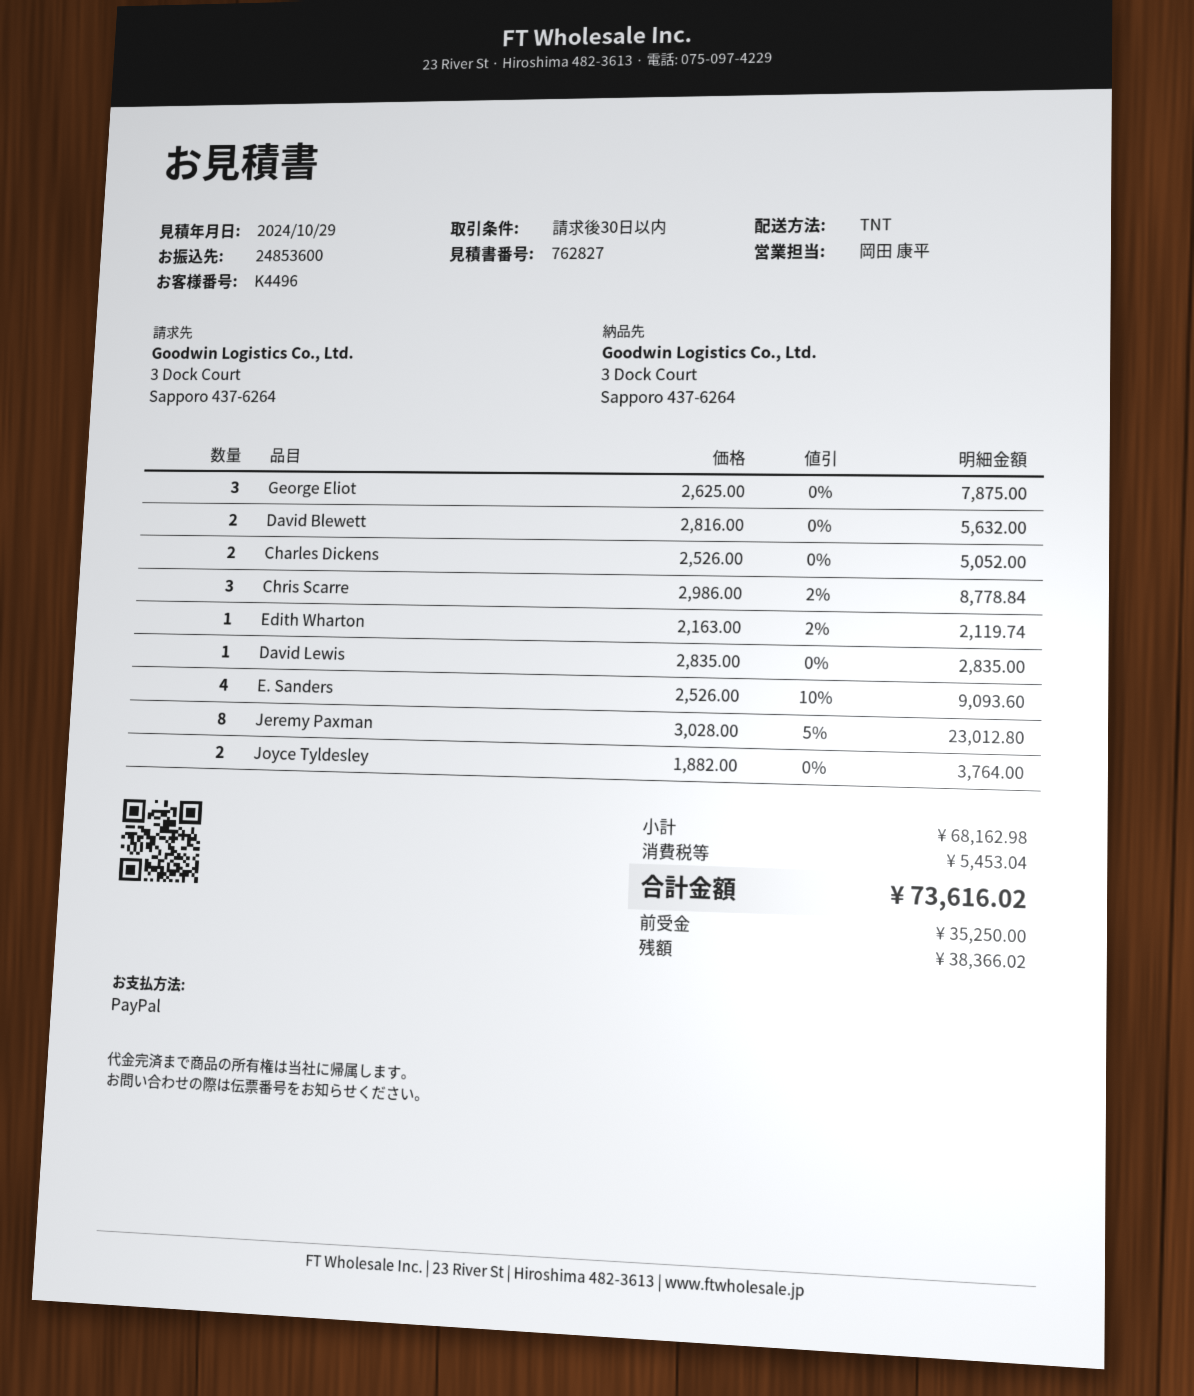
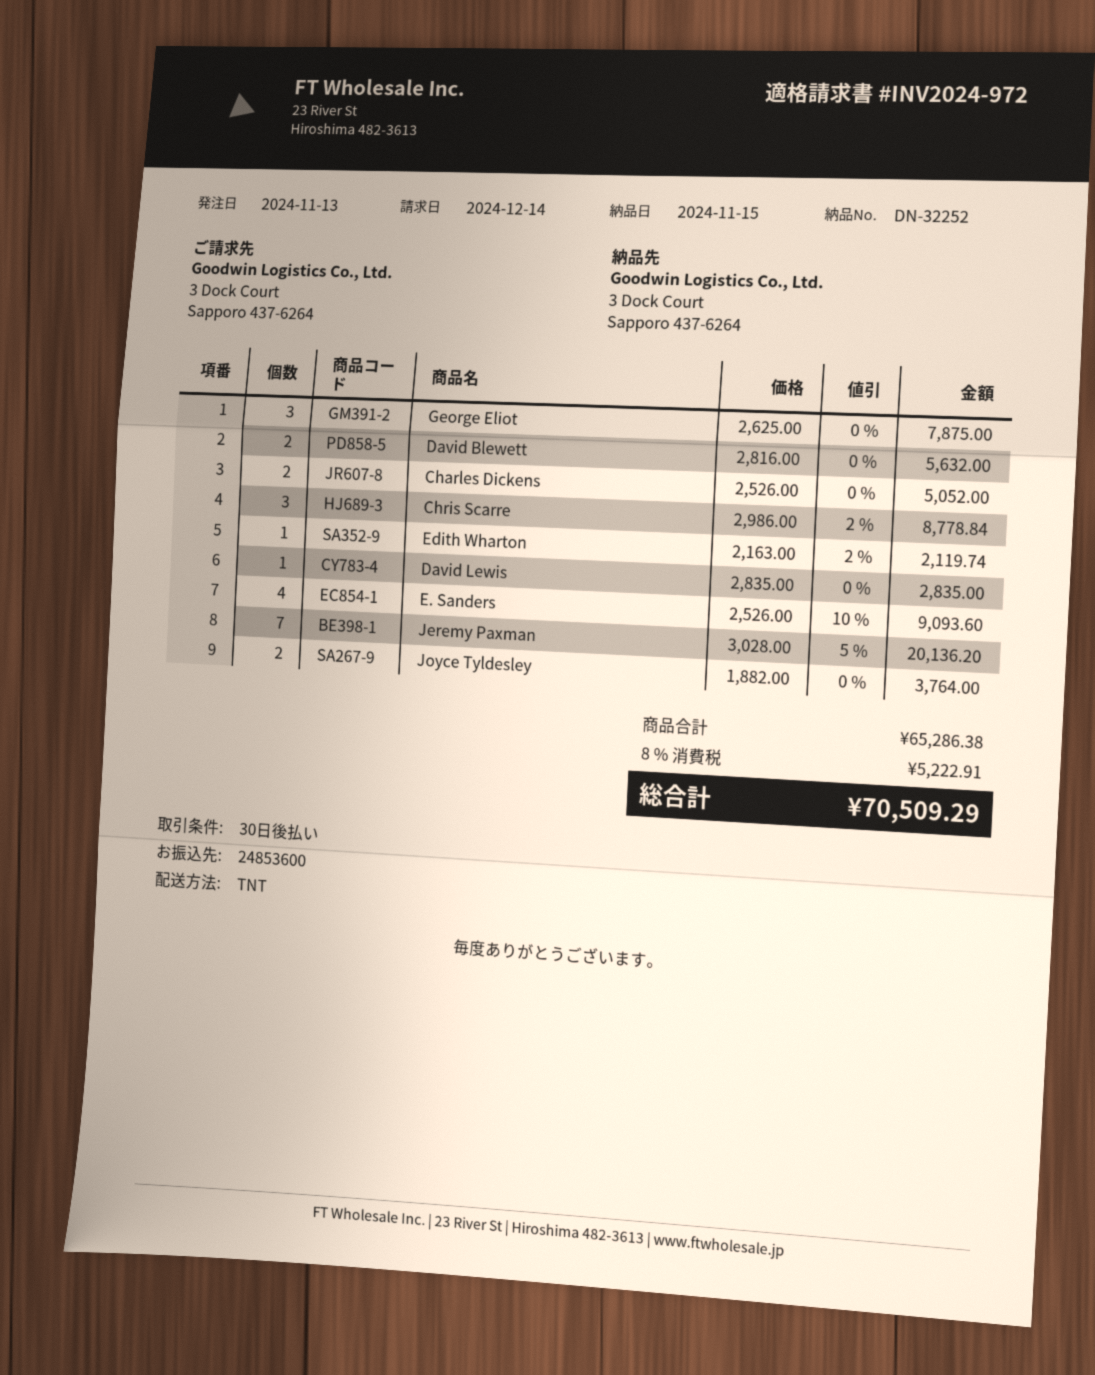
Jeremy Paxman: 8 x 3028.00 - 5% = 23012.80 -> 7 x 3028.00 - 5% = 20136.20
subtotal: 68162.98 -> 65286.38
tax: 5453.04 -> 5222.91
total: 73616.02 -> 70509.29

